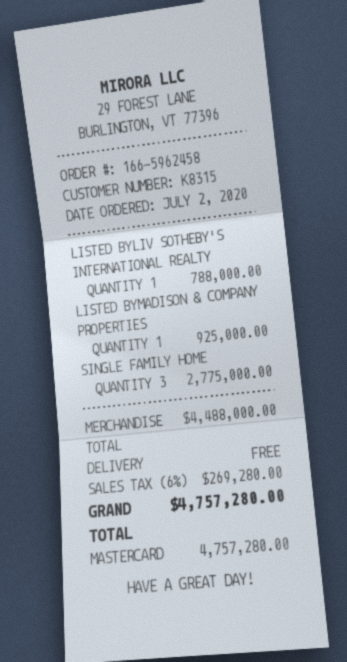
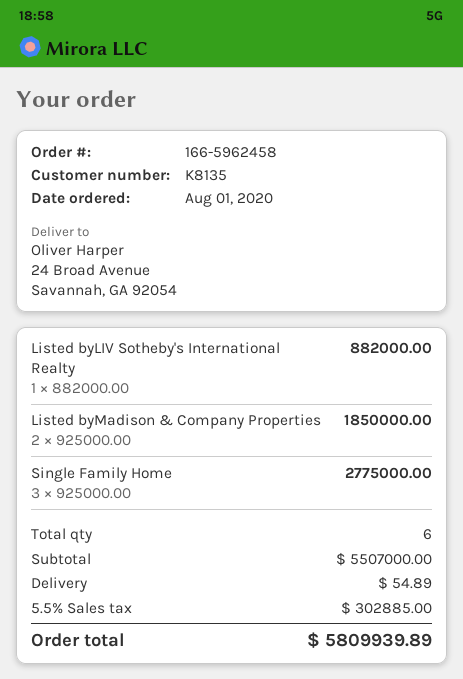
order date: 2020-07-02 -> 2020-08-01
customer number: K8315 -> K8135
LISTED BYLIV SOTHEBY'S INTERNATIONAL REALTY: 1 for 788000.00 -> 1 for 882000.00
LISTED BYMADISON & COMPANY PROPERTIES: 1 for 925000.00 -> 2 for 1850000.00
subtotal: 4488000.00 -> 5507000.00
shipping: 0.00 -> 54.89
tax: 6% = 269280.00 -> 5.5% = 302885.00
total: 4757280.00 -> 5809939.89

